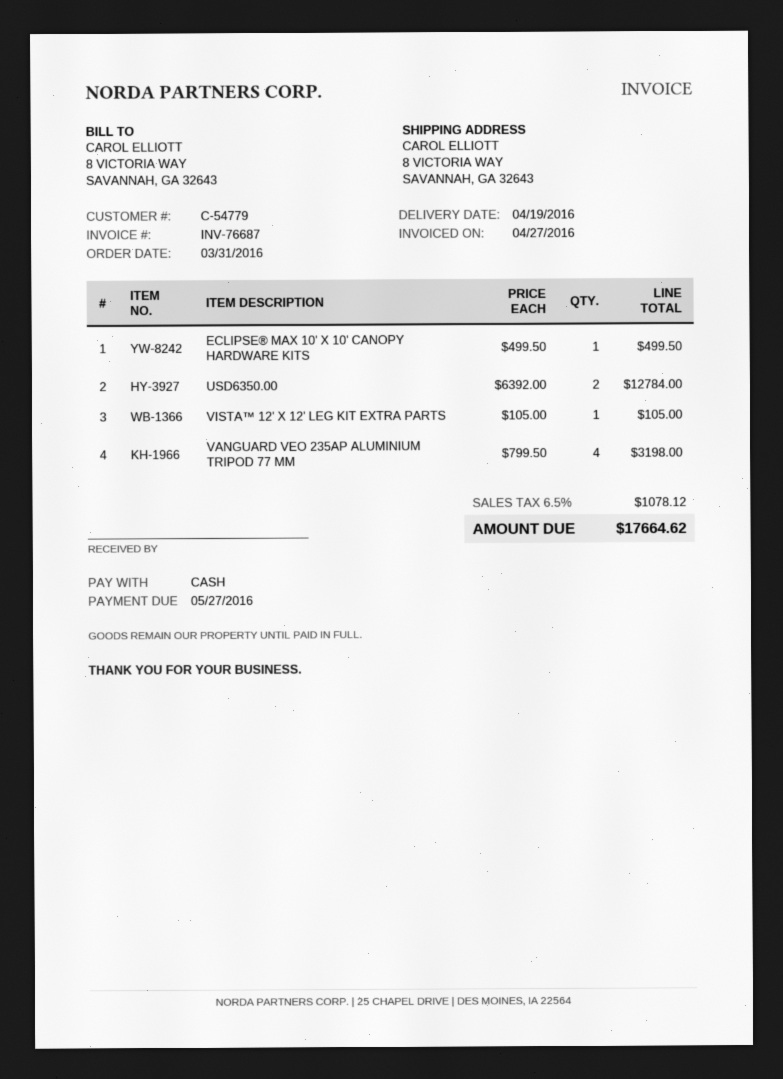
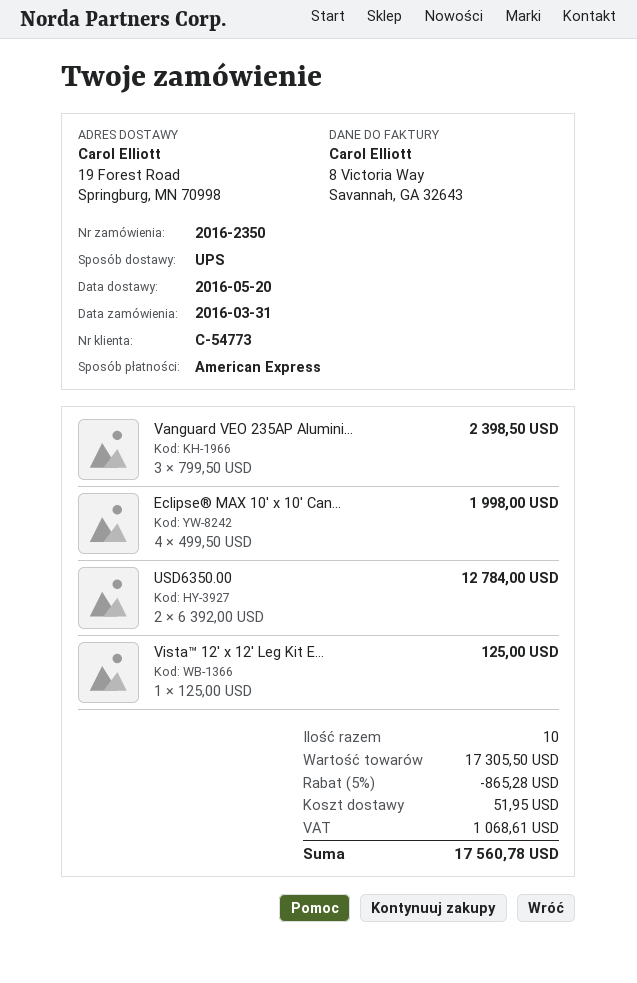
delivery date: 2016-04-19 -> 2016-05-20
customer number: C-54779 -> C-54773
payment method: cash -> American Express
ship to: 8 VICTORIA WAY, SAVANNAH, GA 32643 -> 19 Forest Road, Springburg, MN 70998
ECLIPSE® MAX 10' X 10' CANOPY HARDWARE KITS: 1 x 499.50 = 499.50 -> 4 x 499.50 = 1998.00
VISTA™ 12' X 12' LEG KIT EXTRA PARTS: 1 x 105.00 = 105.00 -> 1 x 125.00 = 125.00
VANGUARD VEO 235AP ALUMINIUM TRIPOD 77 MM: 4 x 799.50 = 3198.00 -> 3 x 799.50 = 2398.50
discount: none -> 5% = 865.28
shipping: none -> 51.95
tax: 1078.12 -> 1068.61
total: 17664.62 -> 17560.78

